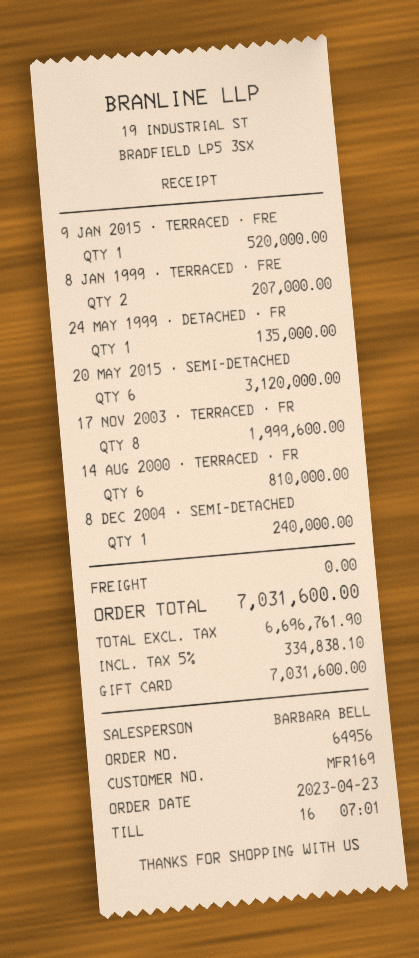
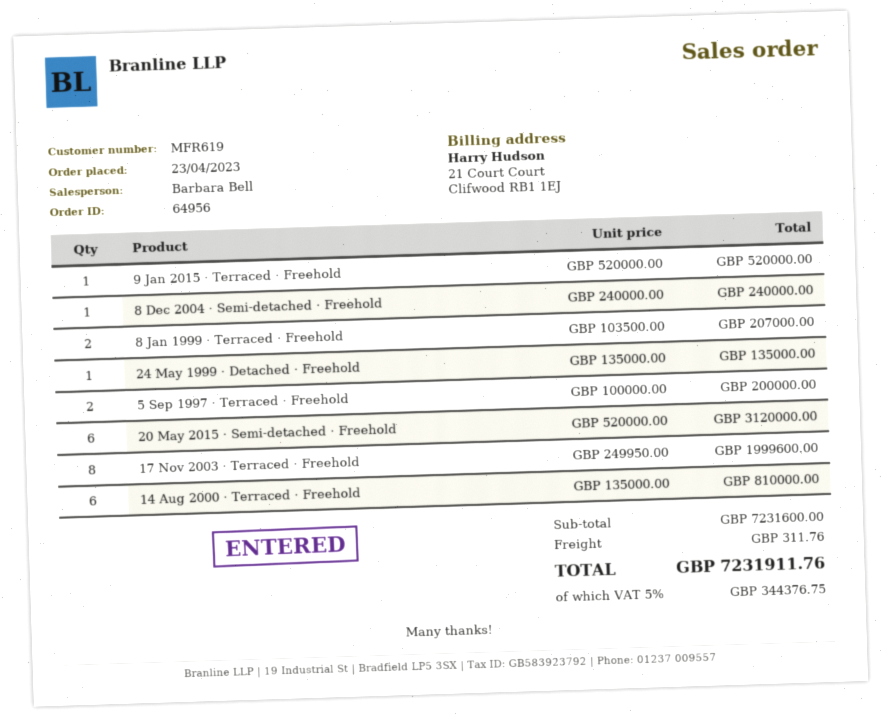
customer number: MFR169 -> MFR619
5 Sep 1997 · Terraced · Freehold: none -> 2 for 200000.00
shipping: 0.00 -> 311.76
tax: 5% = 334838.10 -> 5% = 344376.75
total: 7031600.00 -> 7231911.76

